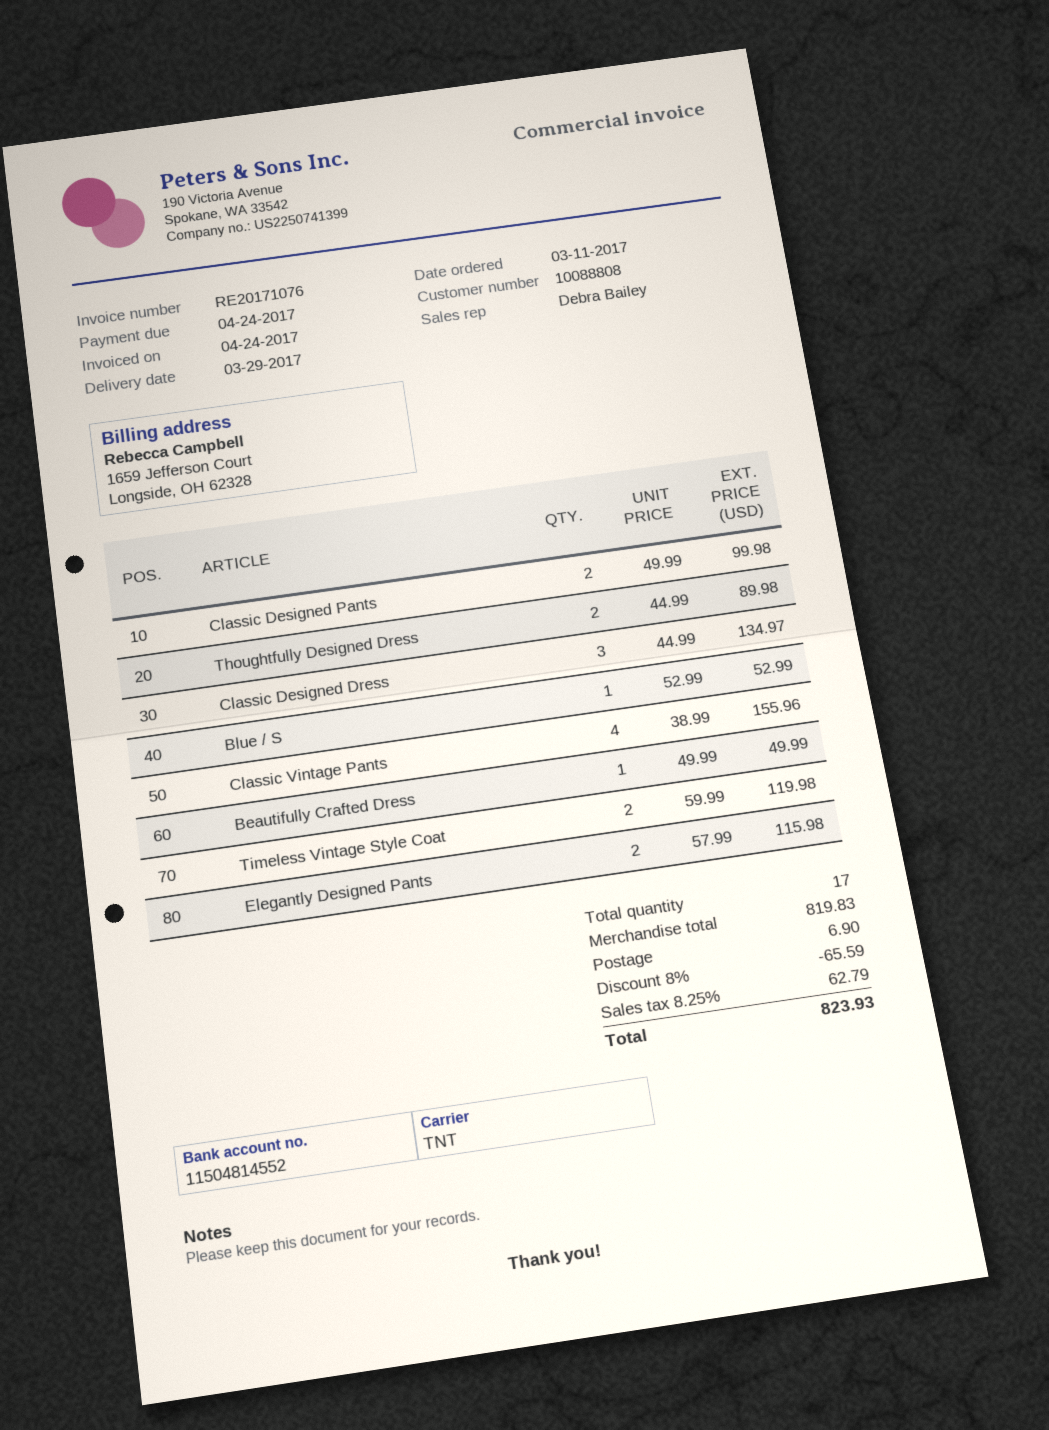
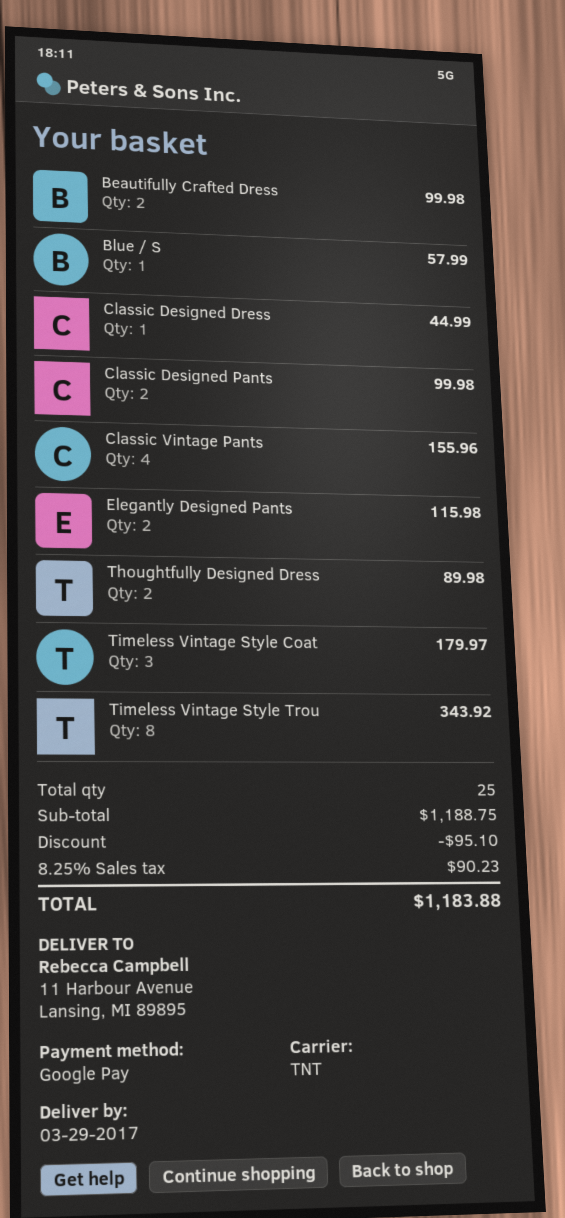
Classic Designed Dress: 3 for 134.97 -> 1 for 44.99
Blue / S: 1 for 52.99 -> 1 for 57.99
Beautifully Crafted Dress: 1 for 49.99 -> 2 for 99.98
Timeless Vintage Style Coat: 2 for 119.98 -> 3 for 179.97
Timeless Vintage Style Trou: none -> 8 for 343.92
total quantity: 17 -> 25
subtotal: 819.83 -> 1188.75
discount: 65.59 -> 95.10
shipping: 6.90 -> none
tax: 8.25% = 62.79 -> 8.25% = 90.23
total: 823.93 -> 1183.88

